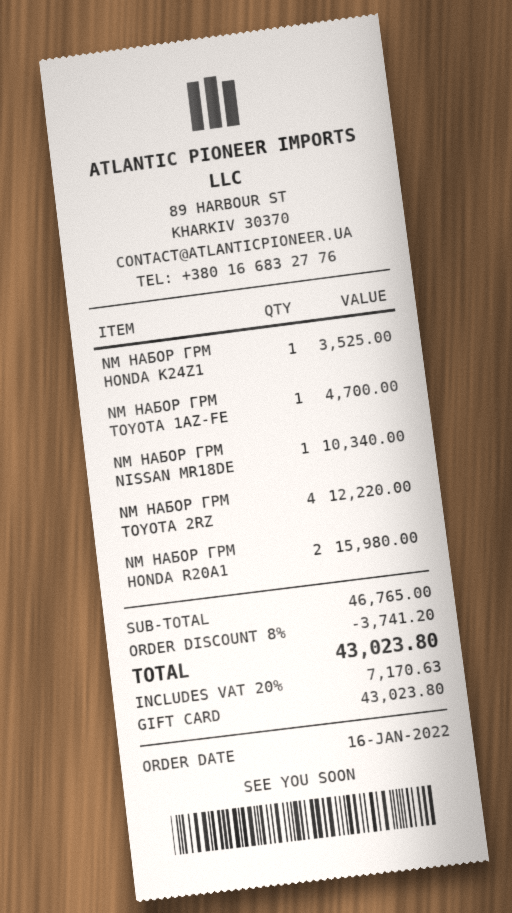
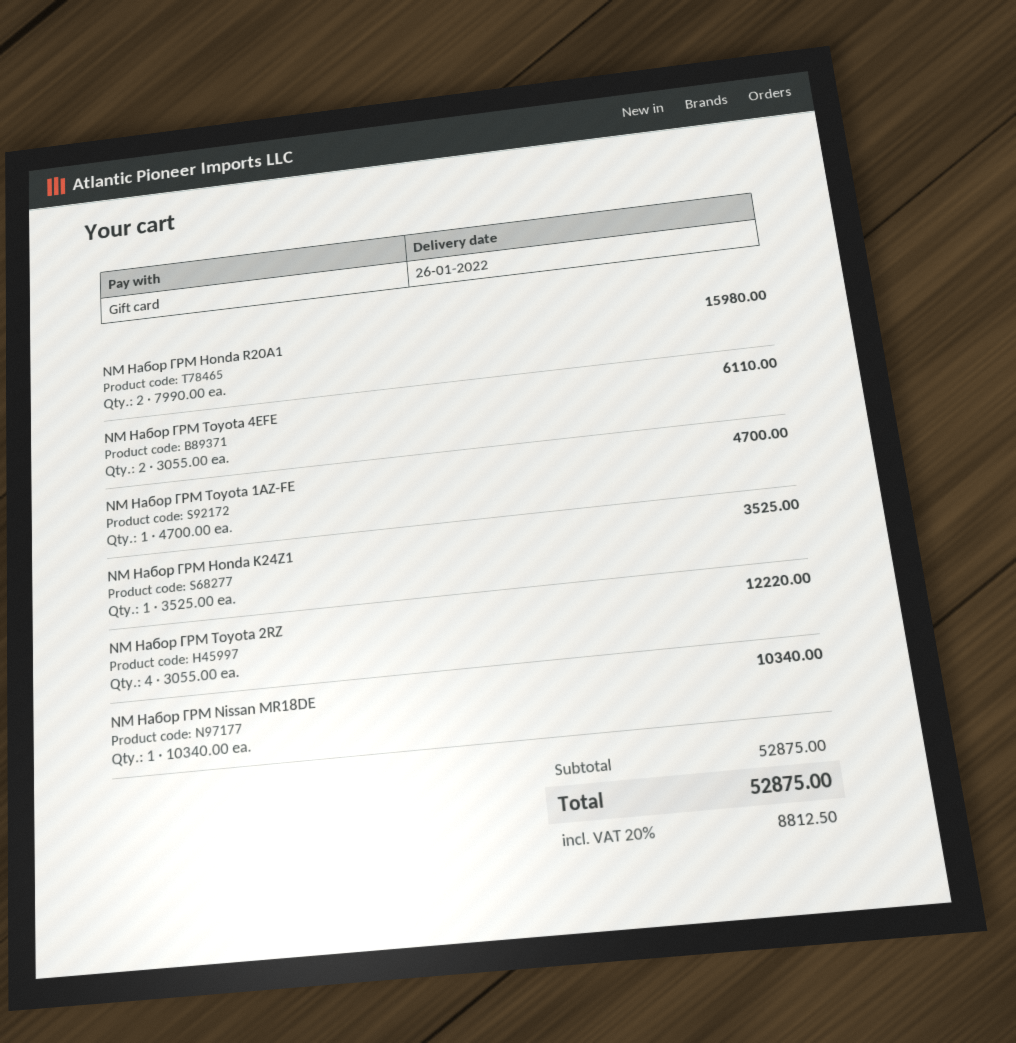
NM Набор ГРМ Toyota 4EFE: none -> 2 for 6110.00
subtotal: 46765.00 -> 52875.00
discount: 8% = 3741.20 -> none
tax: 20% = 7170.63 -> 20% = 8812.50
total: 43023.80 -> 52875.00

